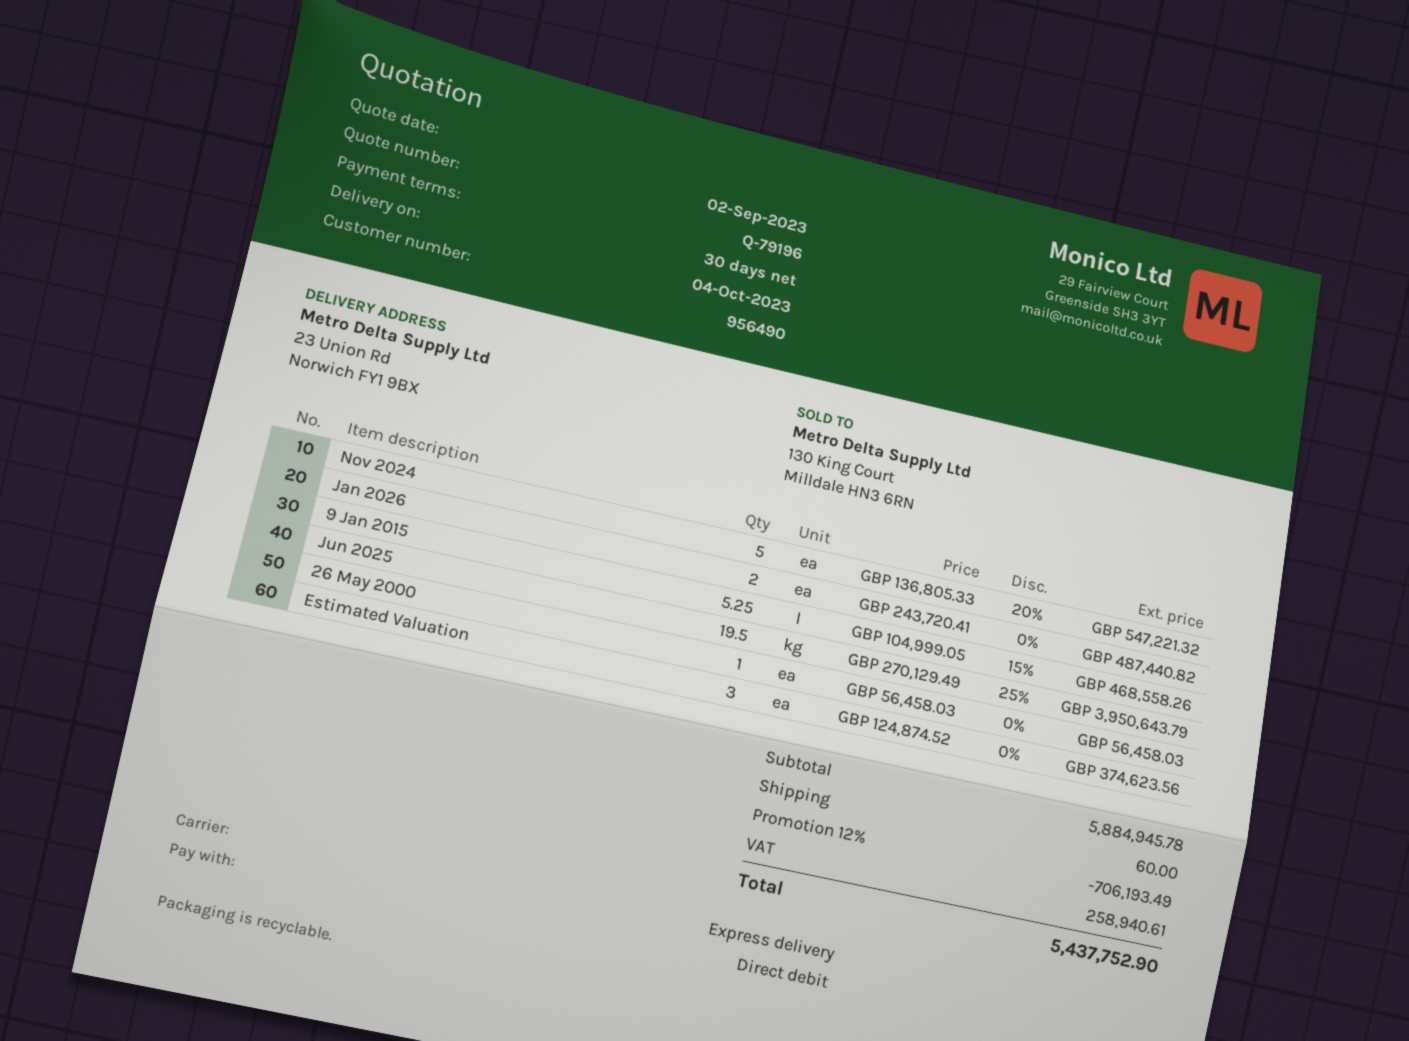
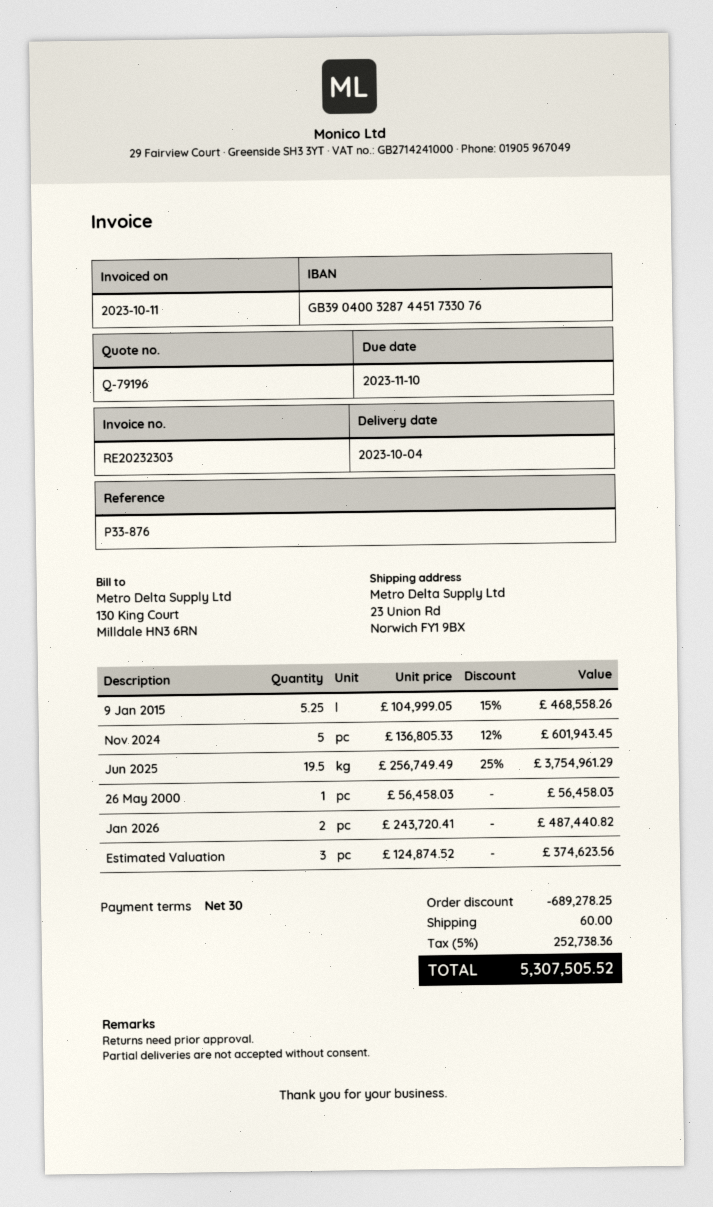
Nov 2024: 5 x 136805.33 - 20% = 547221.32 -> 5 x 136805.33 - 12% = 601943.45
Jun 2025: 19.5 x 270129.49 - 25% = 3950643.79 -> 19.5 x 256749.49 - 25% = 3754961.29
discount: 706193.49 -> 689278.25
tax: 258940.61 -> 252738.36
total: 5437752.90 -> 5307505.52

